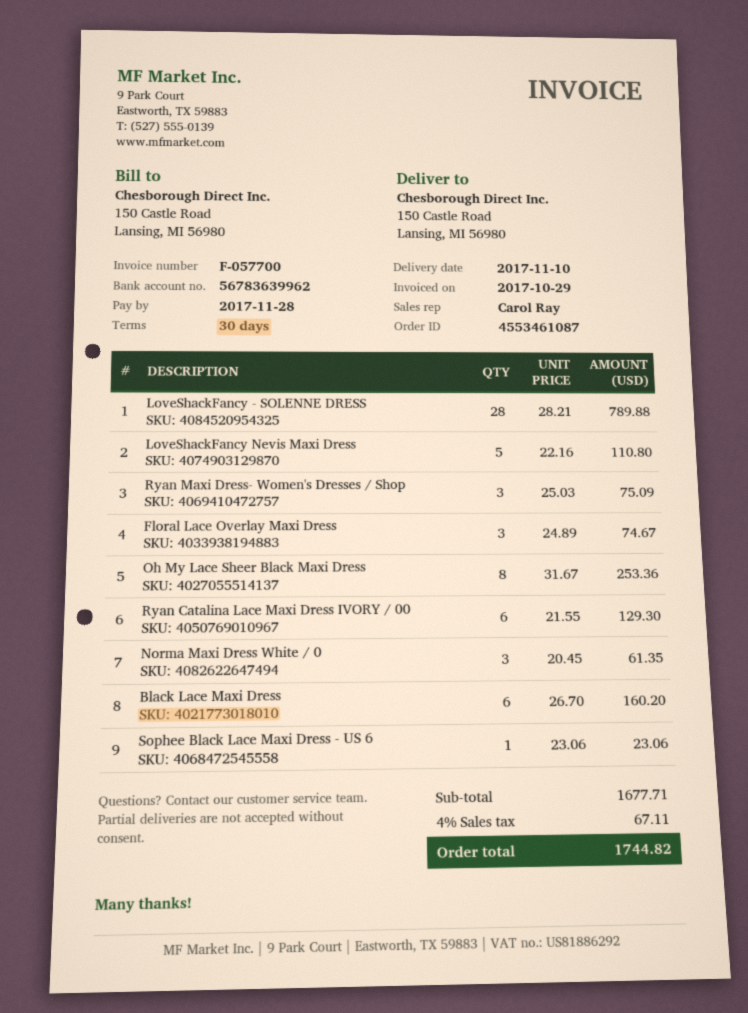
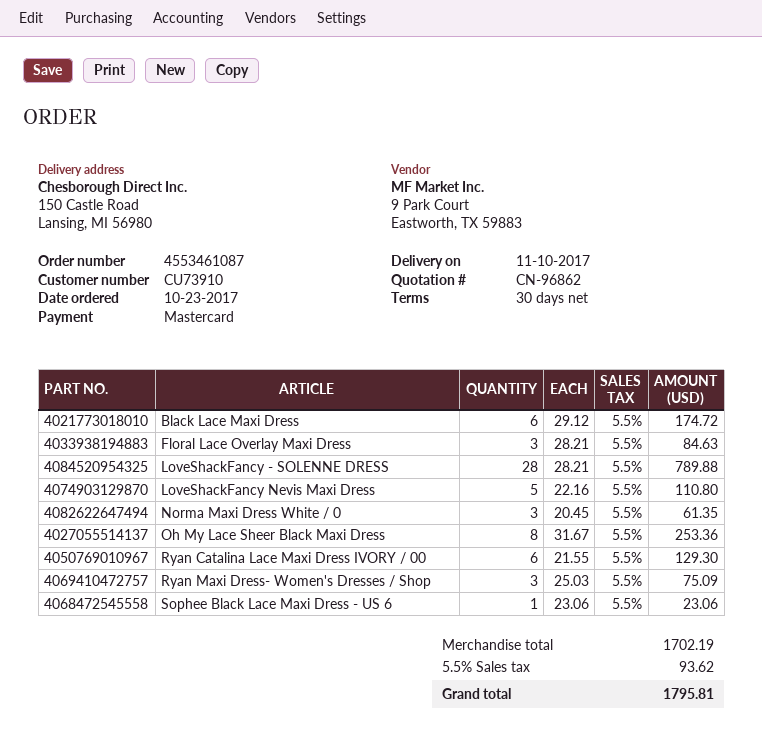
Floral Lace Overlay Maxi Dress: 3 x 24.89 = 74.67 -> 3 x 28.21 = 84.63
Black Lace Maxi Dress: 6 x 26.70 = 160.20 -> 6 x 29.12 = 174.72
subtotal: 1677.71 -> 1702.19
tax: 4% = 67.11 -> 5.5% = 93.62
total: 1744.82 -> 1795.81

